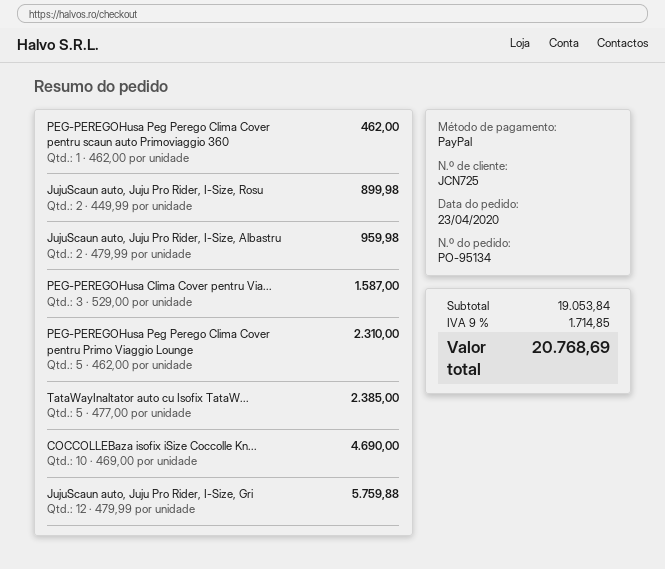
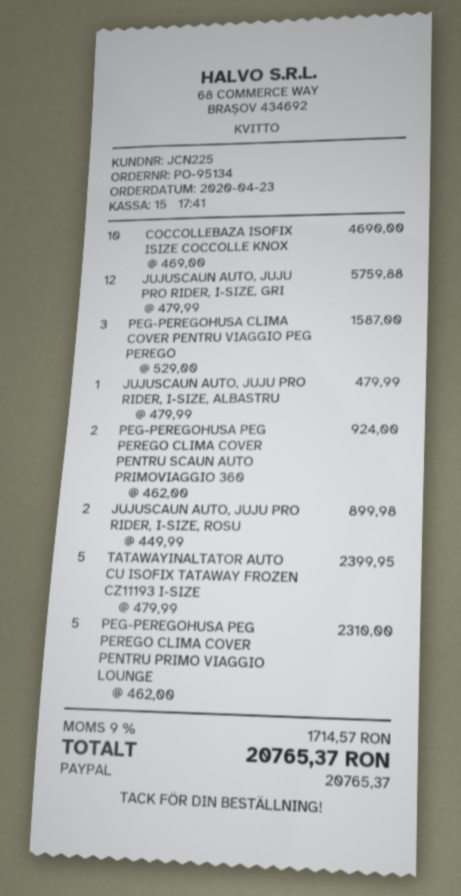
customer number: JCN725 -> JCN225
PEG-PEREGOHusa Peg Perego Clima Cover pentru scaun auto Primoviaggio 360: 1 x 462.00 = 462.00 -> 2 x 462.00 = 924.00
JujuScaun auto, Juju Pro Rider, I-Size, Albastru: 2 x 479.99 = 959.98 -> 1 x 479.99 = 479.99
TataWayInaltator auto cu Isofix TataW...: 5 x 477.00 = 2385.00 -> 5 x 479.99 = 2399.95
tax: 9% = 1714.85 -> 9% = 1714.57
total: 20768.69 -> 20765.37

